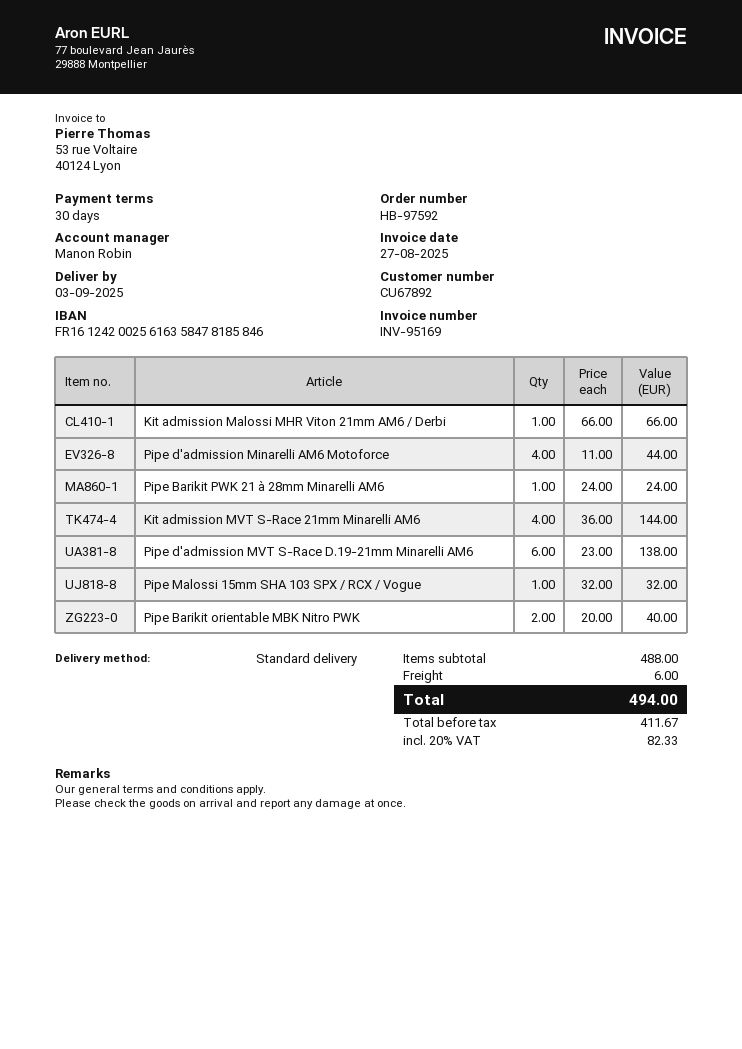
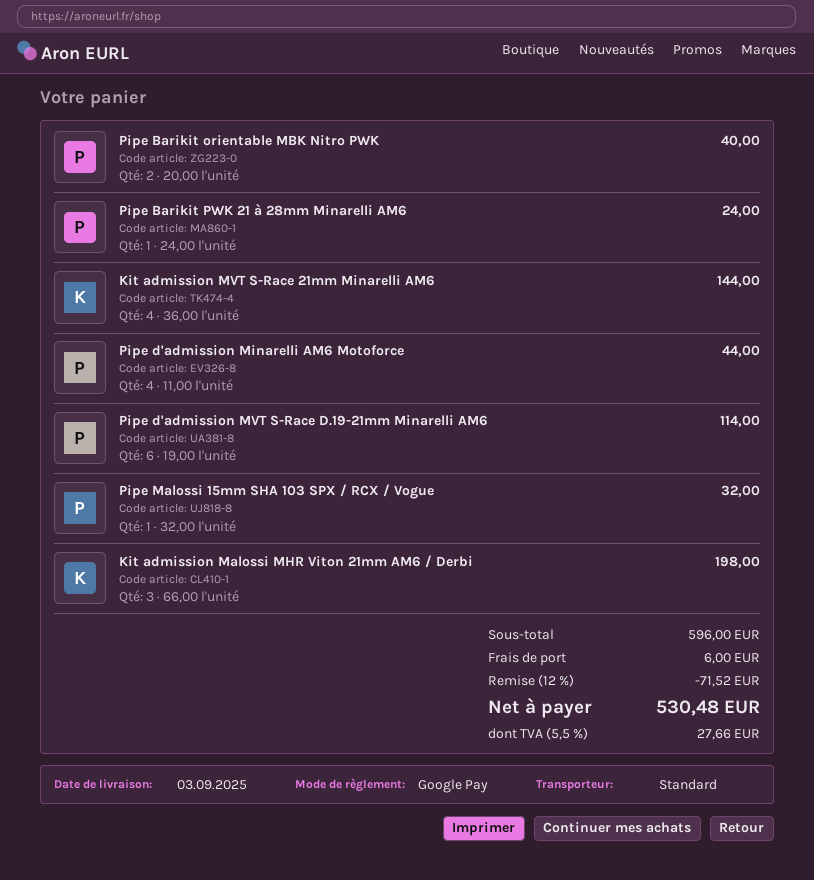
Kit admission Malossi MHR Viton 21mm AM6 / Derbi: 1 x 66.00 = 66.00 -> 3 x 66.00 = 198.00
Pipe d'admission MVT S-Race D.19-21mm Minarelli AM6: 6 x 23.00 = 138.00 -> 6 x 19.00 = 114.00
subtotal: 488.00 -> 596.00
discount: none -> 12% = 71.52
tax: 20% = 82.33 -> 5.5% = 27.66
total: 494.00 -> 530.48

